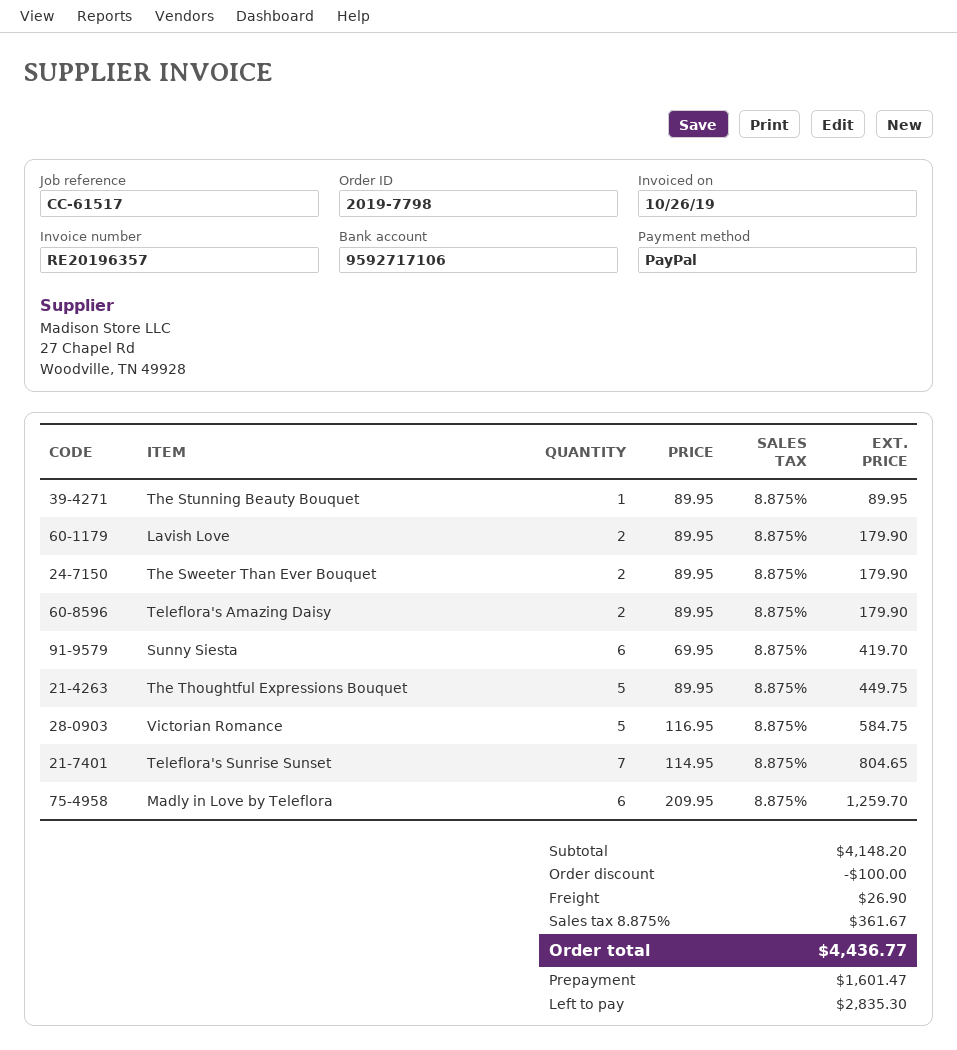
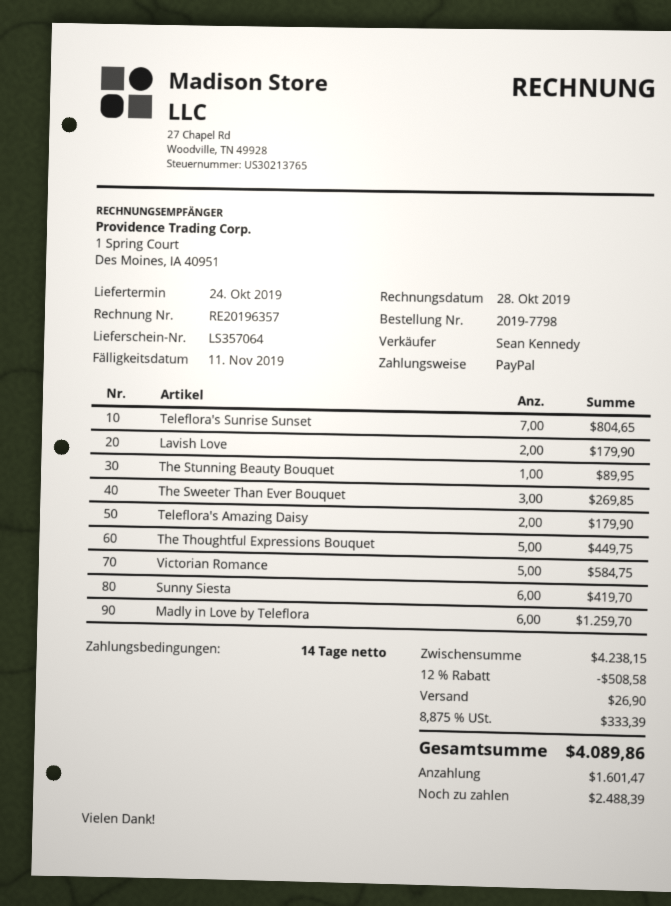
invoice date: 2019-10-26 -> 2019-10-28
The Sweeter Than Ever Bouquet: 2 for 179.90 -> 3 for 269.85
subtotal: 4148.20 -> 4238.15
discount: 100.00 -> 508.58
tax: 8.875% = 361.67 -> 8.875% = 333.39
total: 4436.77 -> 4089.86
balance: 2835.30 -> 2488.39

